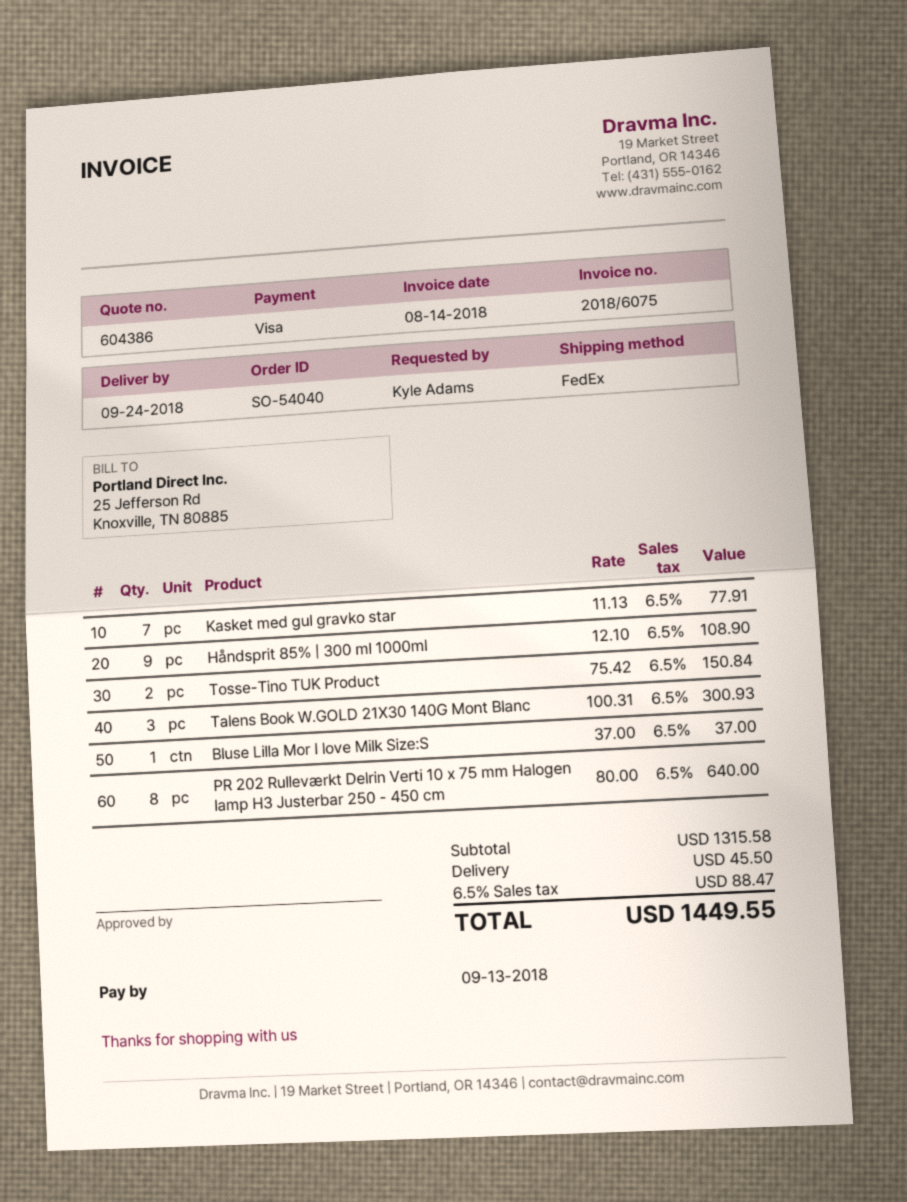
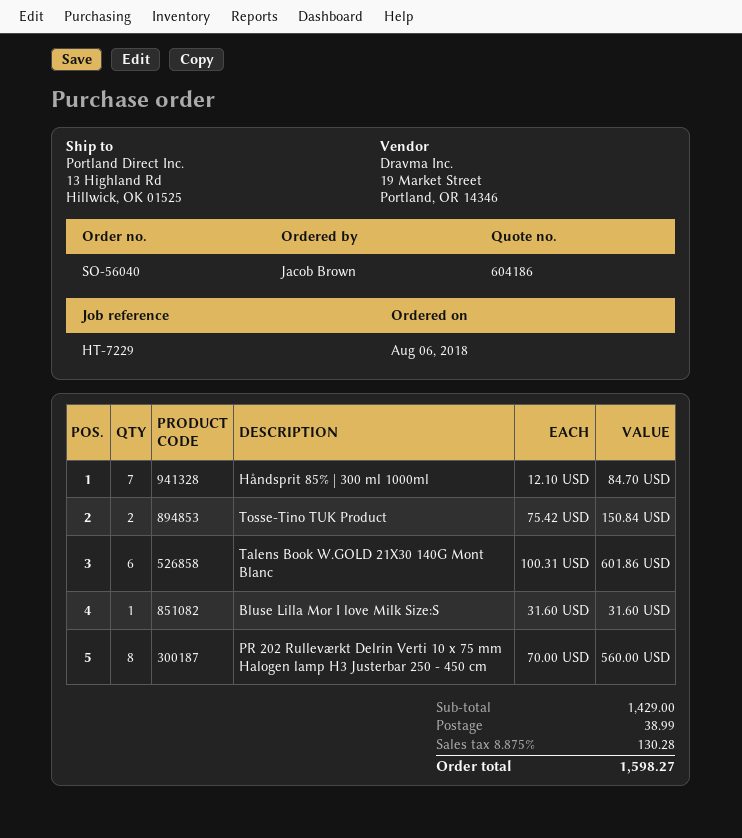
quote number: 604386 -> 604186
order number: SO-54040 -> SO-56040
ordered by: Kyle Adams -> Jacob Brown
Kasket med gul gravko star: 7 x 11.13 = 77.91 -> none
Håndsprit 85% | 300 ml 1000ml: 9 x 12.10 = 108.90 -> 7 x 12.10 = 84.70
Talens Book W.GOLD 21X30 140G Mont Blanc: 3 x 100.31 = 300.93 -> 6 x 100.31 = 601.86
Bluse Lilla Mor I love Milk Size:S: 1 x 37.00 = 37.00 -> 1 x 31.60 = 31.60
PR 202 Rulleværkt Delrin Verti 10 x 75 mm Halogen lamp H3 Justerbar 250 - 450 cm: 8 x 80.00 = 640.00 -> 8 x 70.00 = 560.00
subtotal: 1315.58 -> 1429.00
shipping: 45.50 -> 38.99
tax: 6.5% = 88.47 -> 8.875% = 130.28
total: 1449.55 -> 1598.27

